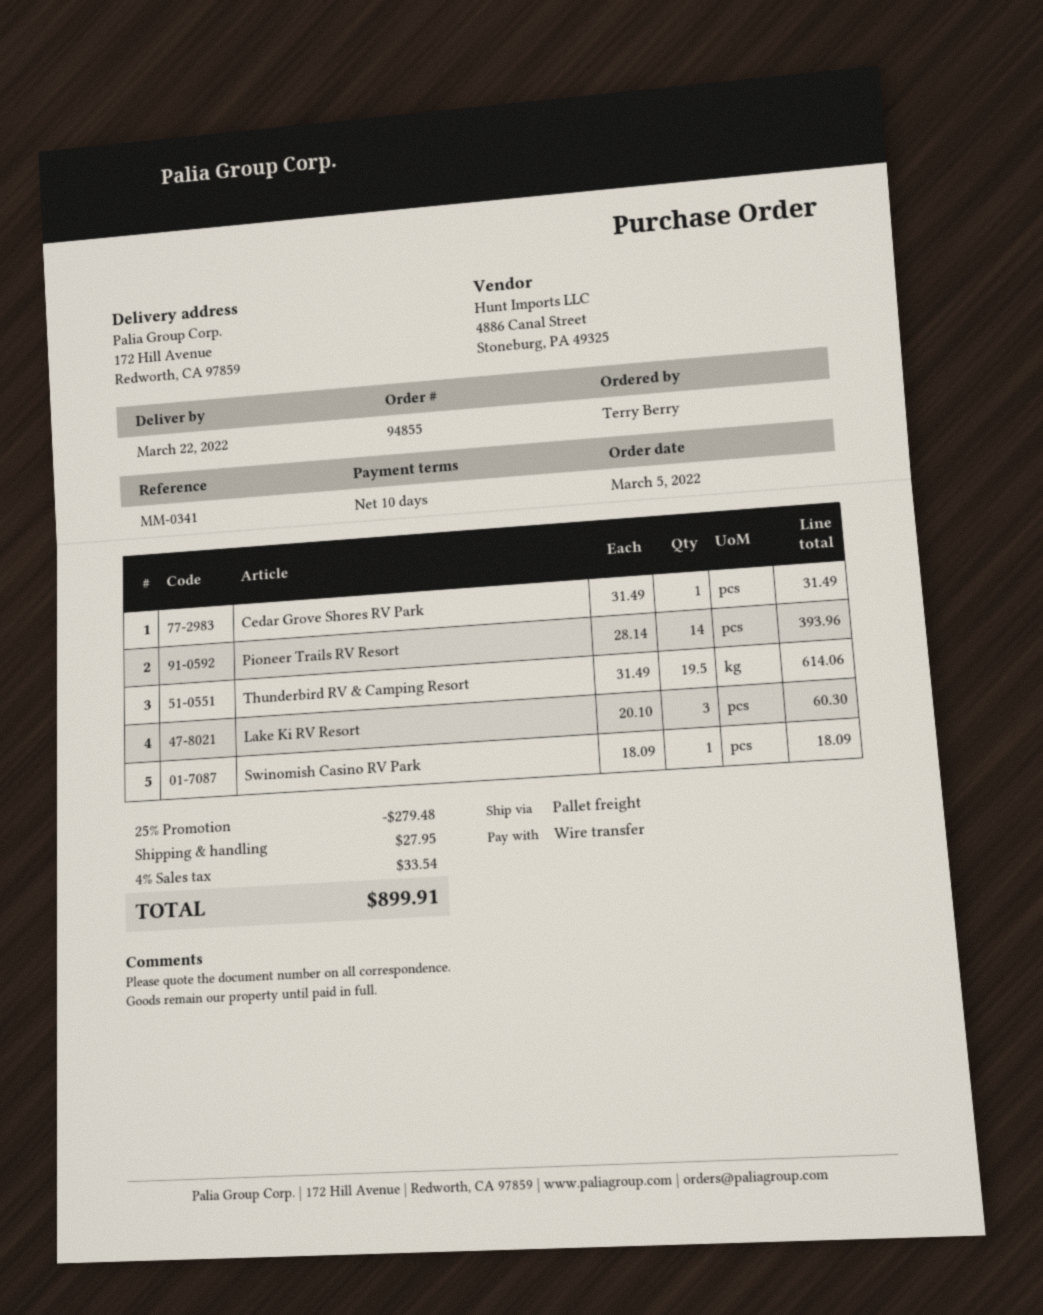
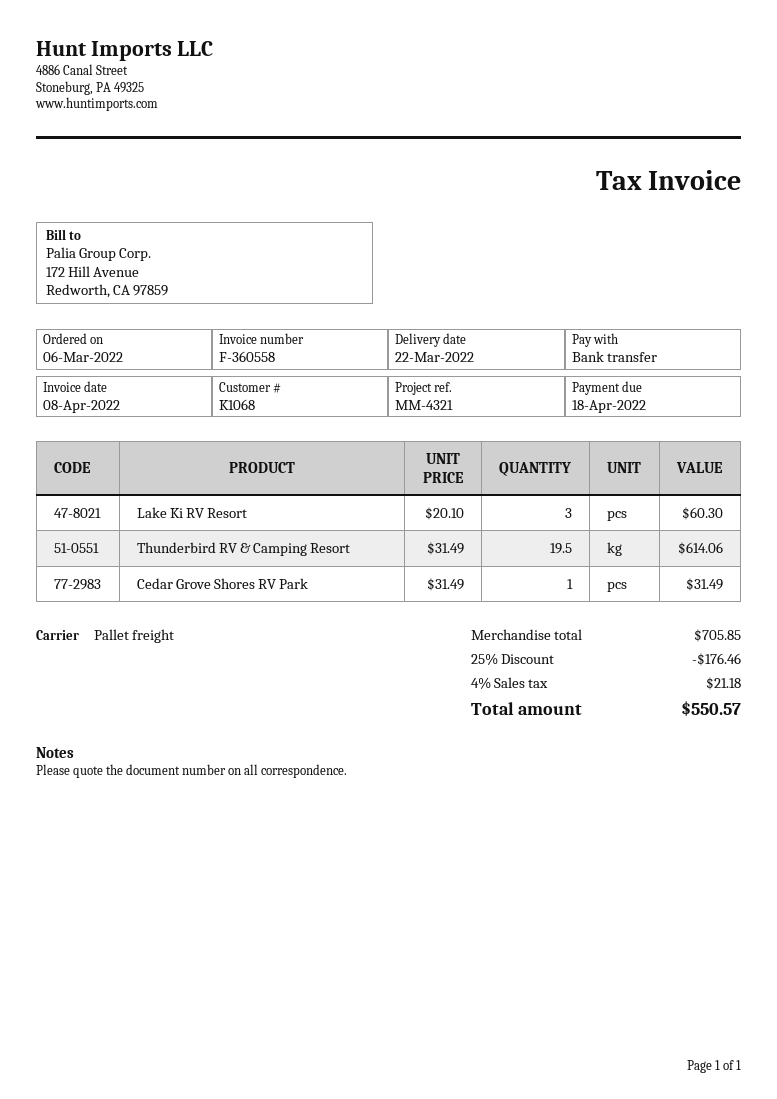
order date: 2022-03-05 -> 2022-03-06
reference: MM-0341 -> MM-4321
Pioneer Trails RV Resort: 14 x 28.14 = 393.96 -> none
Swinomish Casino RV Park: 1 x 18.09 = 18.09 -> none
discount: 25% = 279.48 -> 25% = 176.46
shipping: 27.95 -> none
tax: 4% = 33.54 -> 4% = 21.18
total: 899.91 -> 550.57

